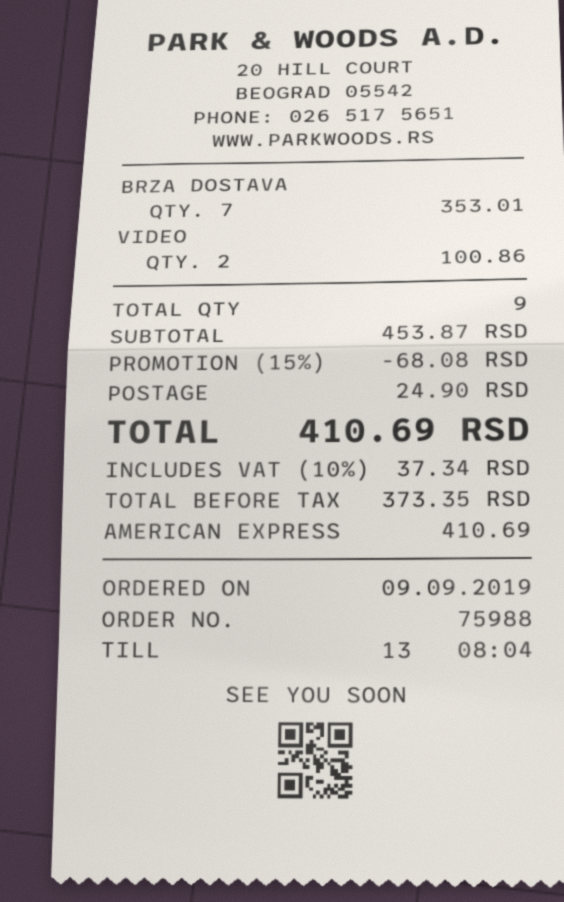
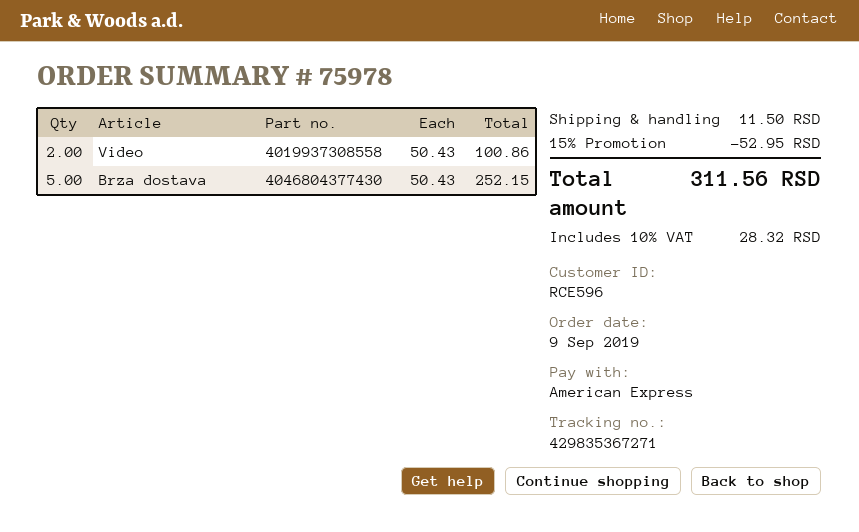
order number: 75988 -> 75978
BRZA DOSTAVA: 7 for 353.01 -> 5 for 252.15
discount: 15% = 68.08 -> 15% = 52.95
shipping: 24.90 -> 11.50
tax: 10% = 37.34 -> 10% = 28.32
total: 410.69 -> 311.56

